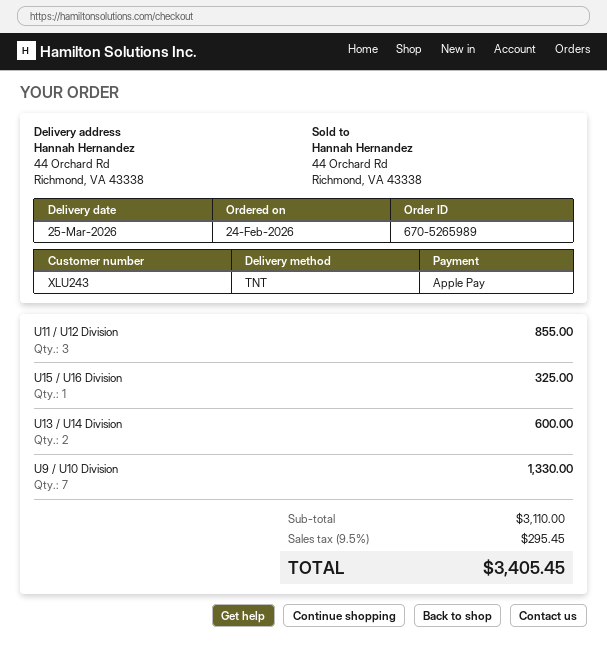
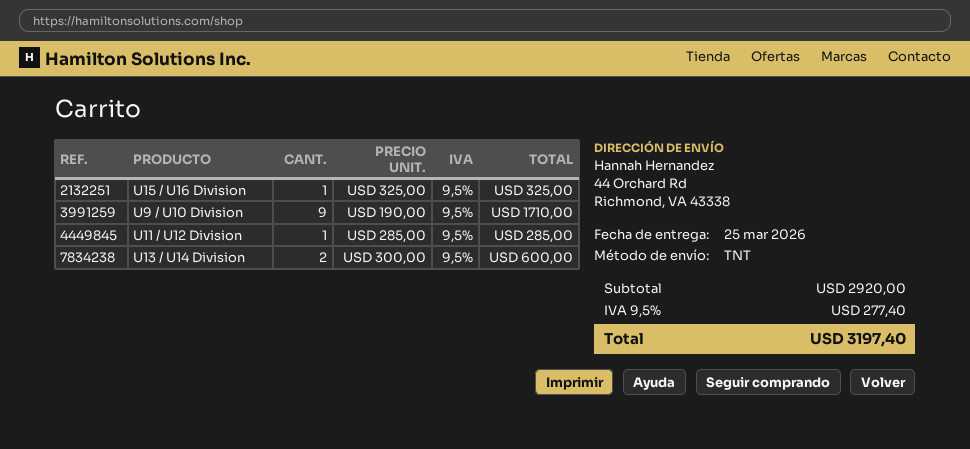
U11 / U12 Division: 3 for 855.00 -> 1 for 285.00
U9 / U10 Division: 7 for 1330.00 -> 9 for 1710.00
subtotal: 3110.00 -> 2920.00
tax: 9.5% = 295.45 -> 9.5% = 277.40
total: 3405.45 -> 3197.40

